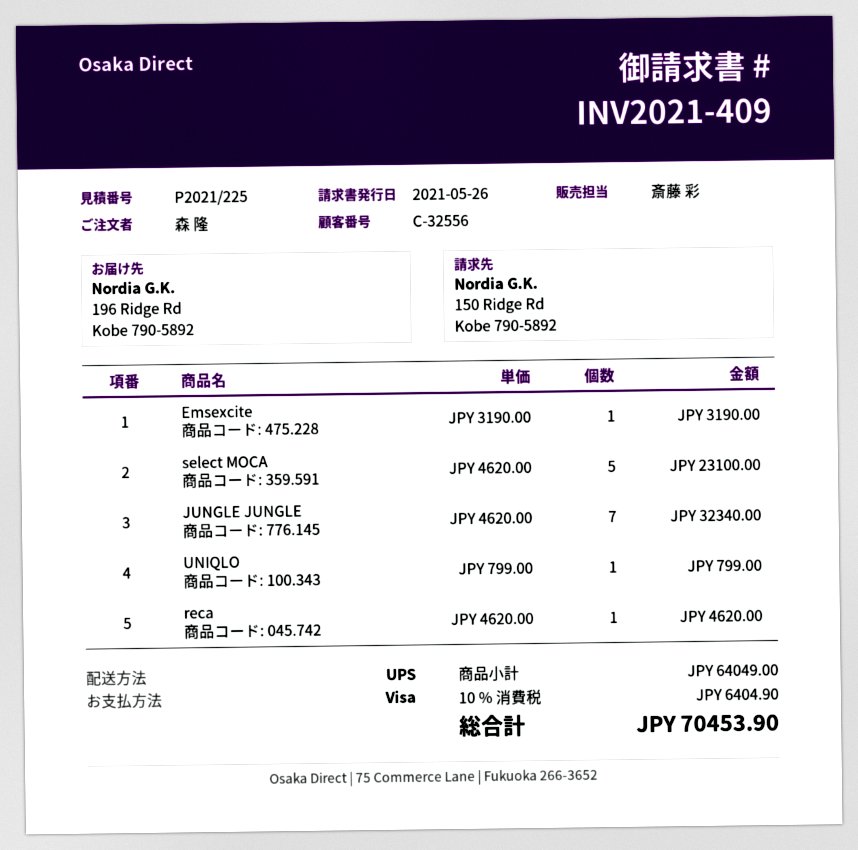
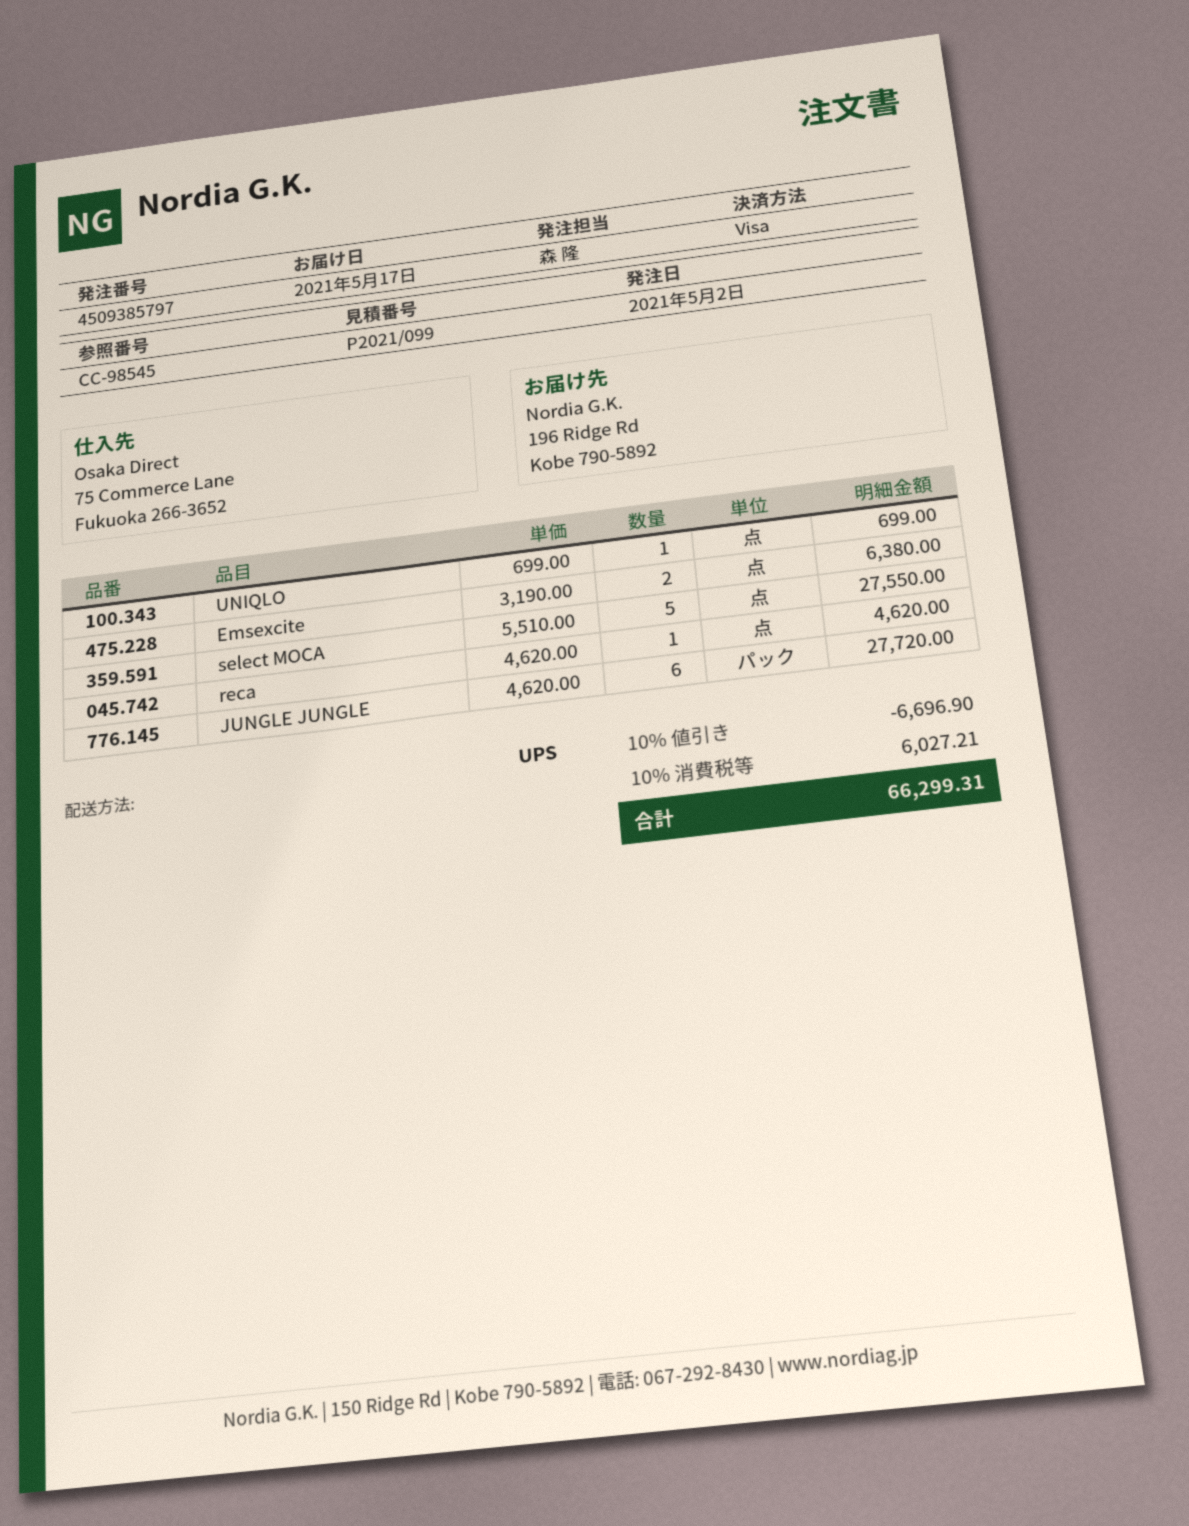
quote number: P2021/225 -> P2021/099
Emsexcite: 1 x 3190.00 = 3190.00 -> 2 x 3190.00 = 6380.00
select MOCA: 5 x 4620.00 = 23100.00 -> 5 x 5510.00 = 27550.00
JUNGLE JUNGLE: 7 x 4620.00 = 32340.00 -> 6 x 4620.00 = 27720.00
UNIQLO: 1 x 799.00 = 799.00 -> 1 x 699.00 = 699.00
discount: none -> 10% = 6696.90
tax: 10% = 6404.90 -> 10% = 6027.21
total: 70453.90 -> 66299.31

